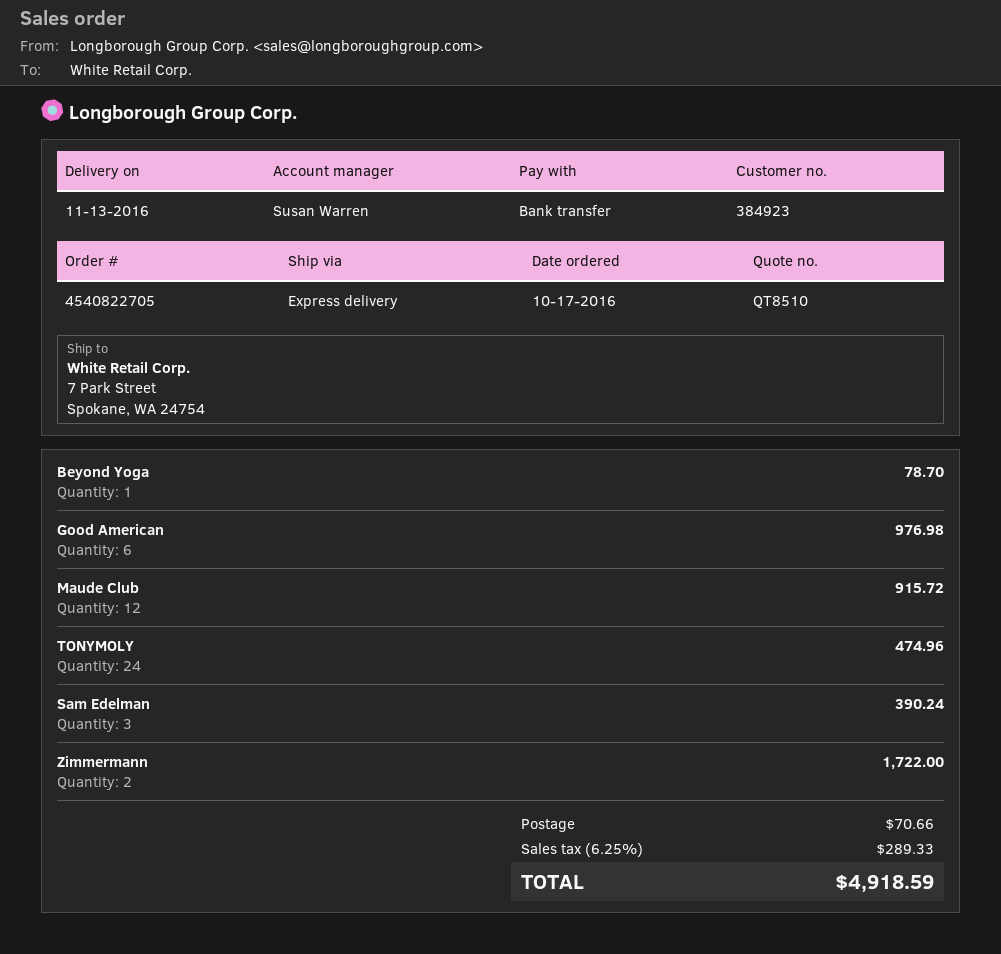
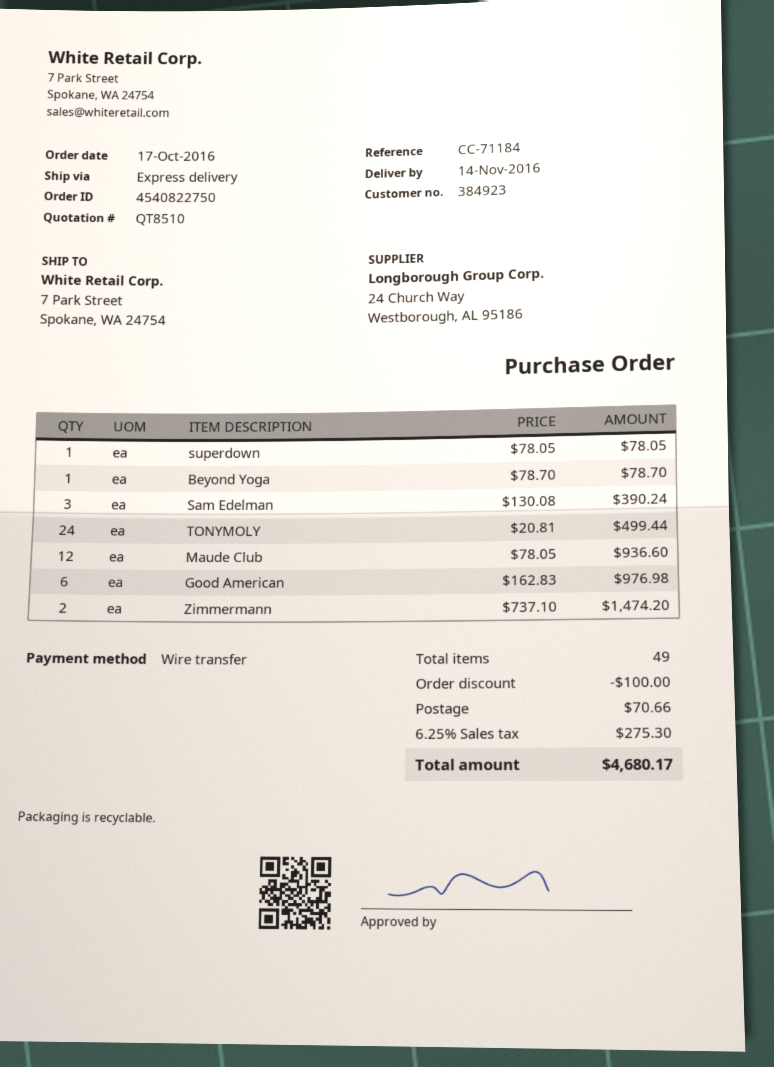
order number: 4540822705 -> 4540822750
delivery date: 2016-11-13 -> 2016-11-14
Maude Club: 12 for 915.72 -> 12 for 936.60
TONYMOLY: 24 for 474.96 -> 24 for 499.44
Zimmermann: 2 for 1722.00 -> 2 for 1474.20
superdown: none -> 1 for 78.05
discount: none -> 100.00
tax: 6.25% = 289.33 -> 6.25% = 275.30
total: 4918.59 -> 4680.17

